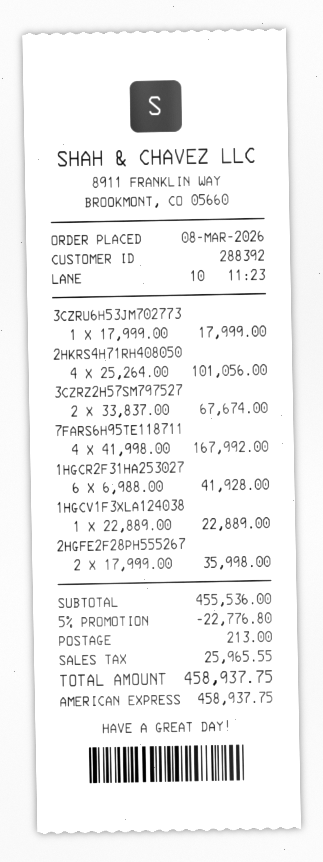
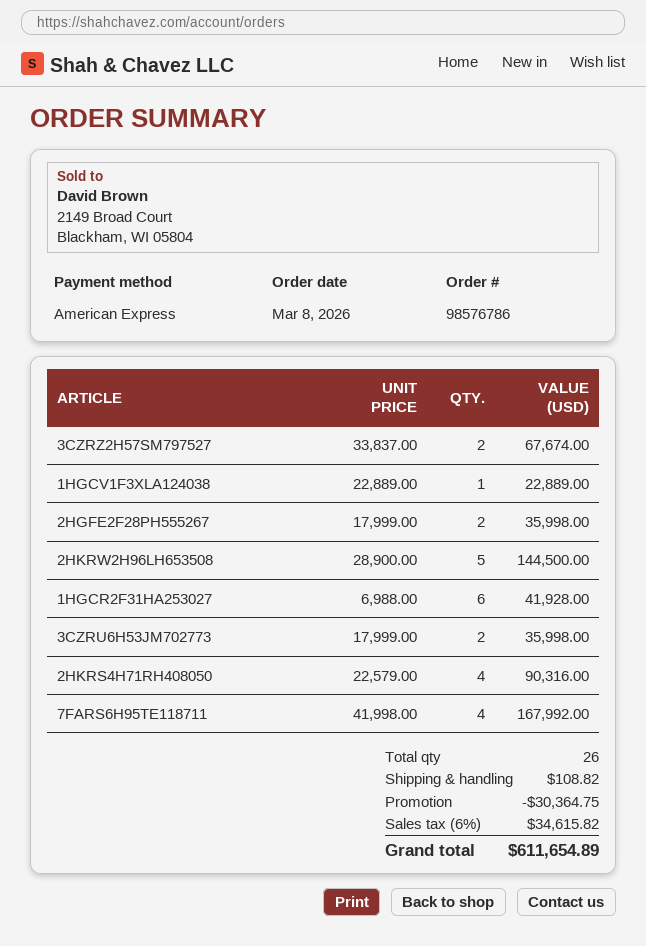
3CZRU6H53JM702773: 1 x 17999.00 = 17999.00 -> 2 x 17999.00 = 35998.00
2HKRS4H71RH408050: 4 x 25264.00 = 101056.00 -> 4 x 22579.00 = 90316.00
2HKRW2H96LH653508: none -> 5 x 28900.00 = 144500.00
discount: 22776.80 -> 30364.75
shipping: 213.00 -> 108.82
tax: 25965.55 -> 34615.82
total: 458937.75 -> 611654.89

